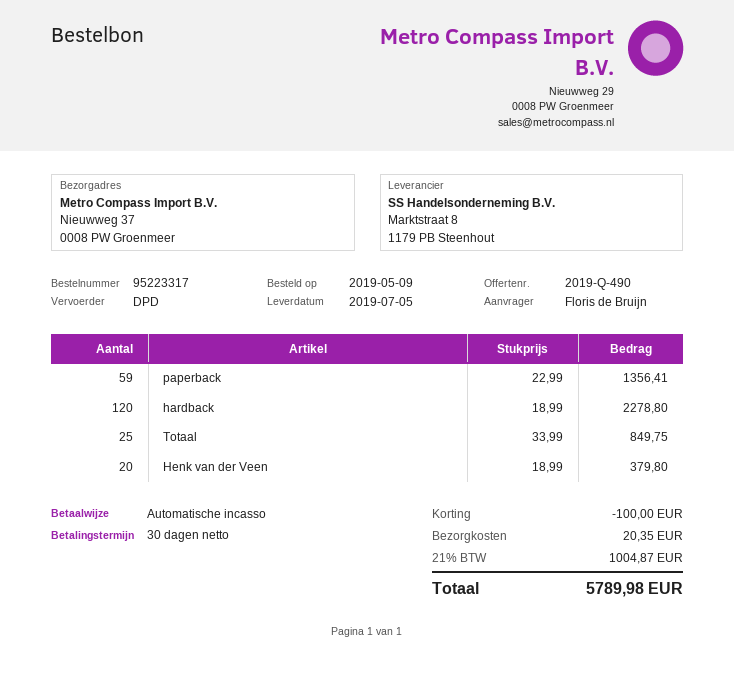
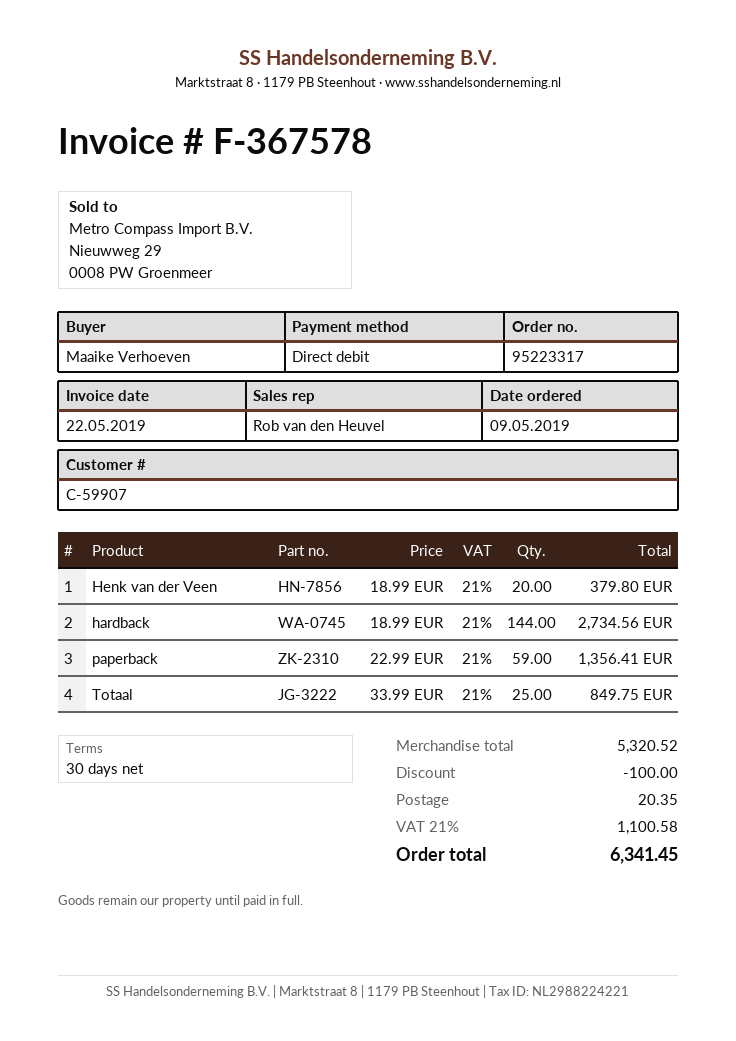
ordered by: Floris de Bruijn -> Maaike Verhoeven
hardback: 120 x 18.99 = 2278.80 -> 144 x 18.99 = 2734.56
tax: 21% = 1004.87 -> 21% = 1100.58
total: 5789.98 -> 6341.45

